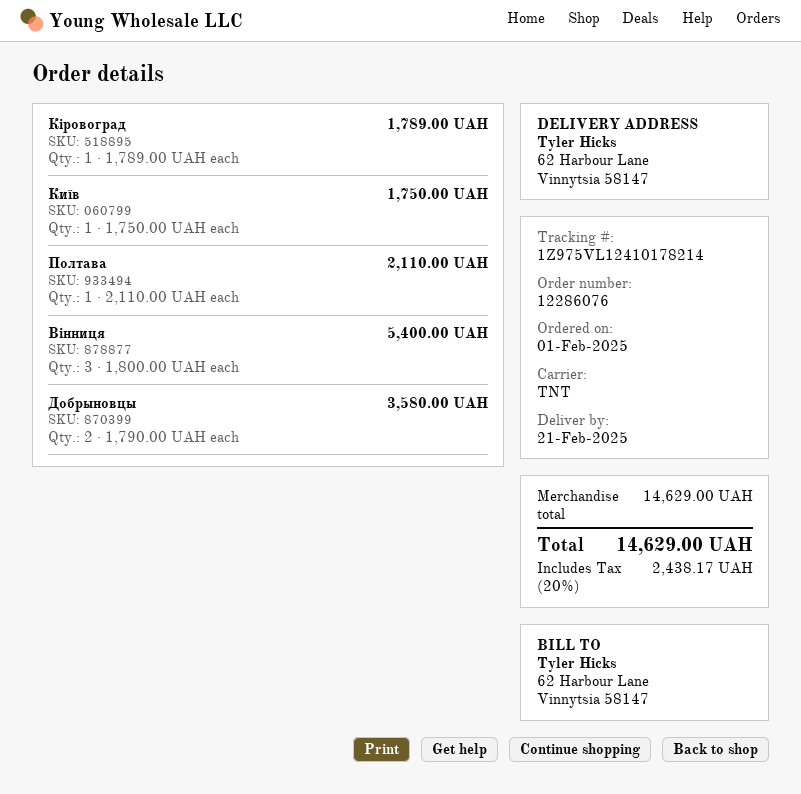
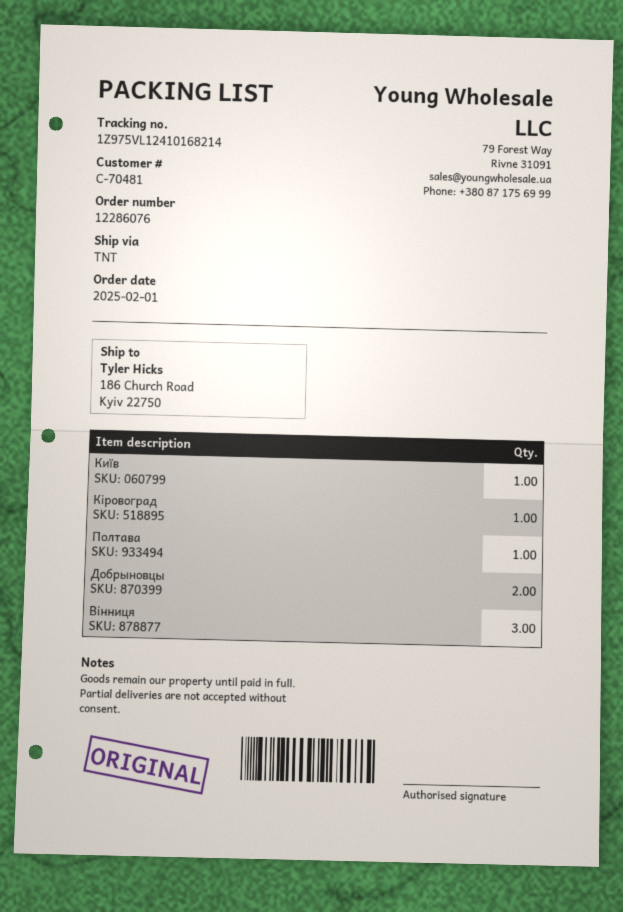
tracking number: 1Z975VL12410178214 -> 1Z975VL12410168214
ship to: 62 Harbour Lane, Vinnytsia 58147 -> 186 Church Road, Kyiv 22750

